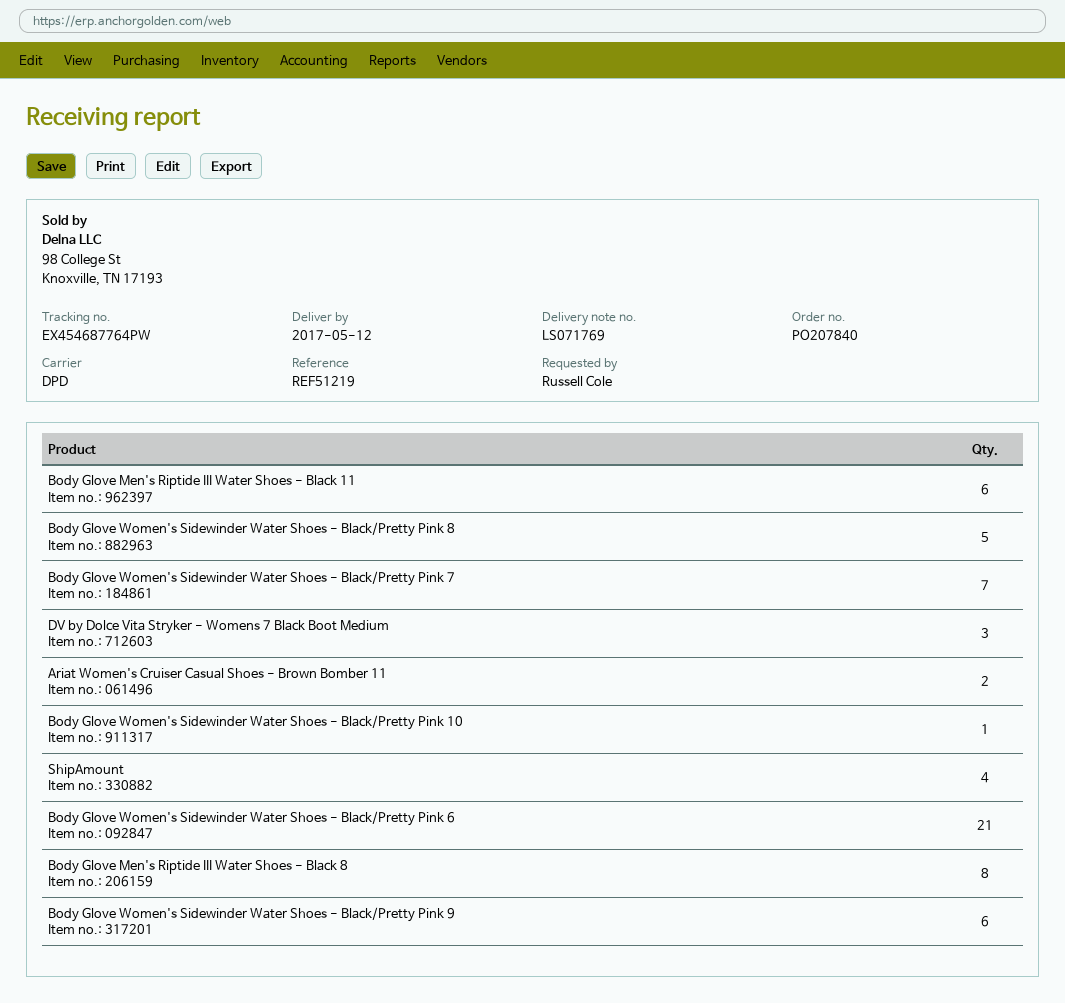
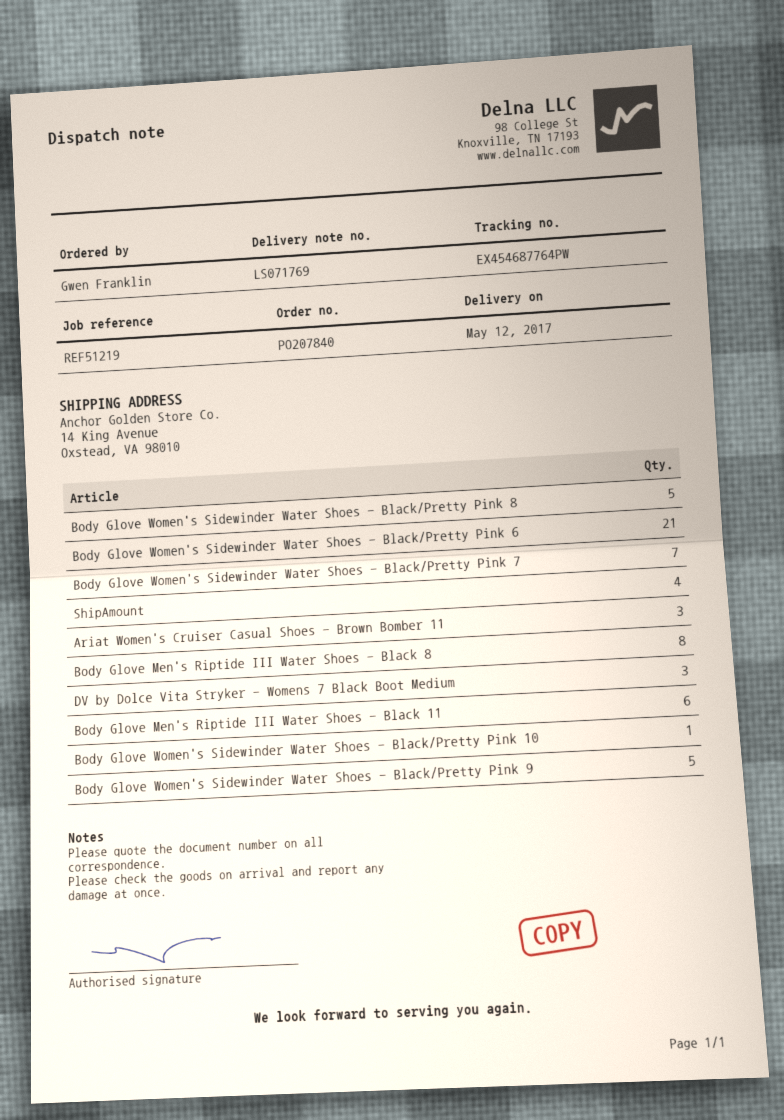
ordered by: Russell Cole -> Gwen Franklin
Ariat Women's Cruiser Casual Shoes - Brown Bomber 11: 2 -> 3
Body Glove Women's Sidewinder Water Shoes - Black/Pretty Pink 9: 6 -> 5

